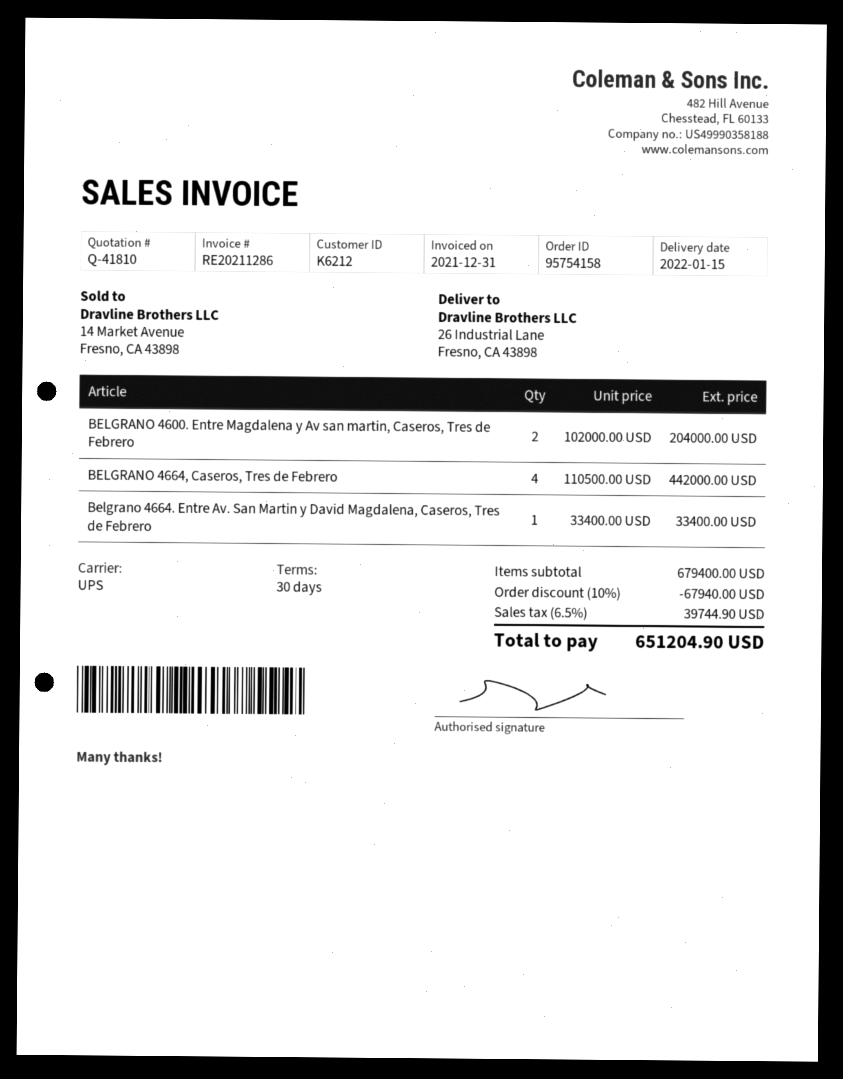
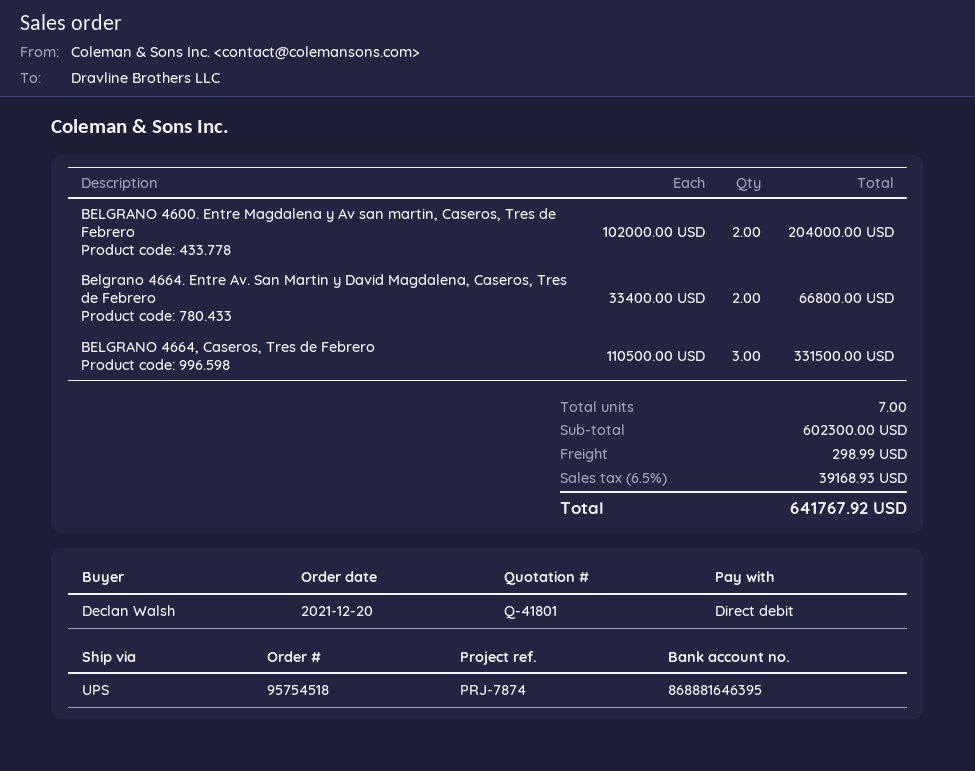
quote number: Q-41810 -> Q-41801
order number: 95754158 -> 95754518
BELGRANO 4664, Caseros, Tres de Febrero: 4 x 110500.00 = 442000.00 -> 3 x 110500.00 = 331500.00
Belgrano 4664. Entre Av. San Martin y David Magdalena, Caseros, Tres de Febrero: 1 x 33400.00 = 33400.00 -> 2 x 33400.00 = 66800.00
subtotal: 679400.00 -> 602300.00
discount: 10% = 67940.00 -> none
shipping: none -> 298.99
tax: 6.5% = 39744.90 -> 6.5% = 39168.93
total: 651204.90 -> 641767.92

